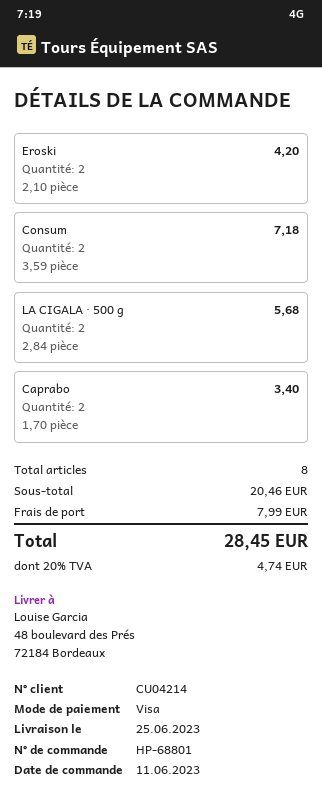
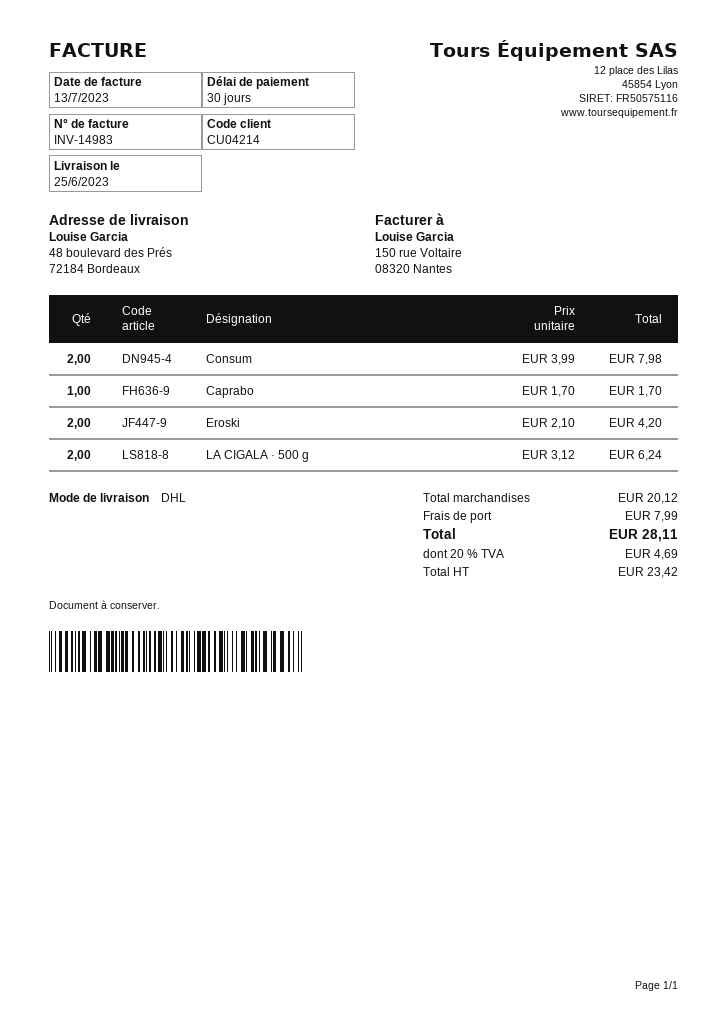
Consum: 2 x 3.59 = 7.18 -> 2 x 3.99 = 7.98
LA CIGALA · 500 g: 2 x 2.84 = 5.68 -> 2 x 3.12 = 6.24
Caprabo: 2 x 1.70 = 3.40 -> 1 x 1.70 = 1.70
subtotal: 20.46 -> 20.12
tax: 20% = 4.74 -> 20% = 4.69
total: 28.45 -> 28.11

